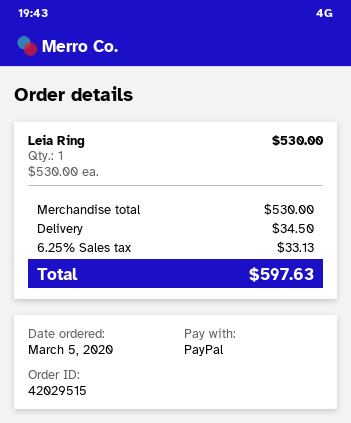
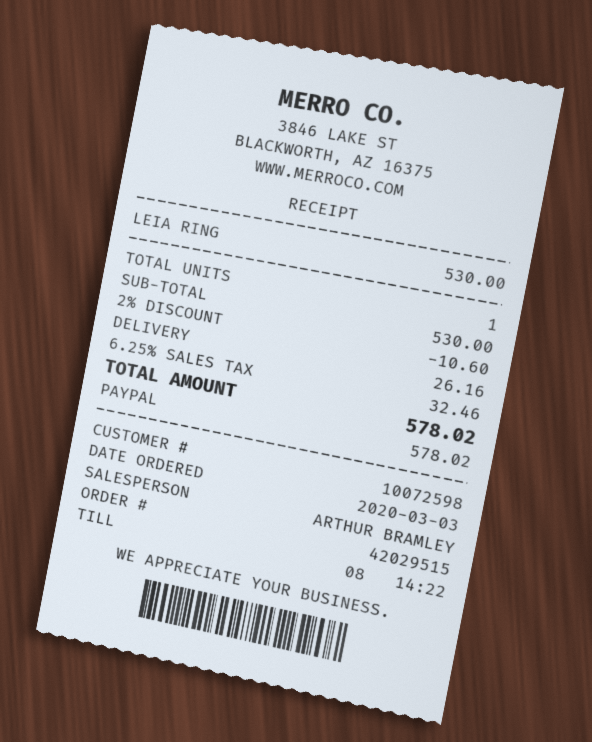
order date: 2020-03-05 -> 2020-03-03
discount: none -> 2% = 10.60
shipping: 34.50 -> 26.16
tax: 6.25% = 33.13 -> 6.25% = 32.46
total: 597.63 -> 578.02

